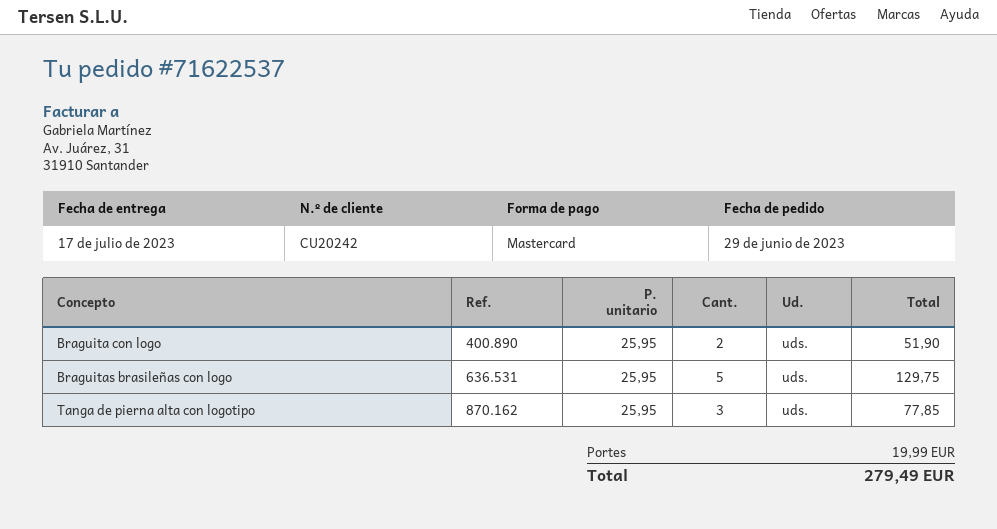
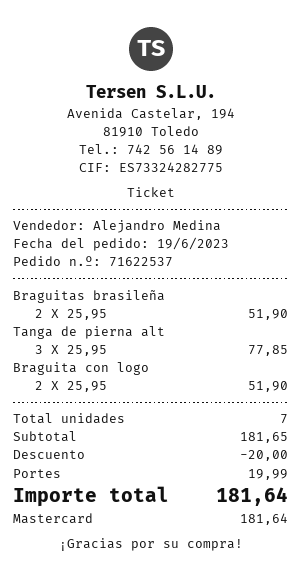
order date: 2023-06-29 -> 2023-06-19
Braguitas brasileñas con logo: 5 x 25.95 = 129.75 -> 2 x 25.95 = 51.90
discount: none -> 20.00
total: 279.49 -> 181.64

